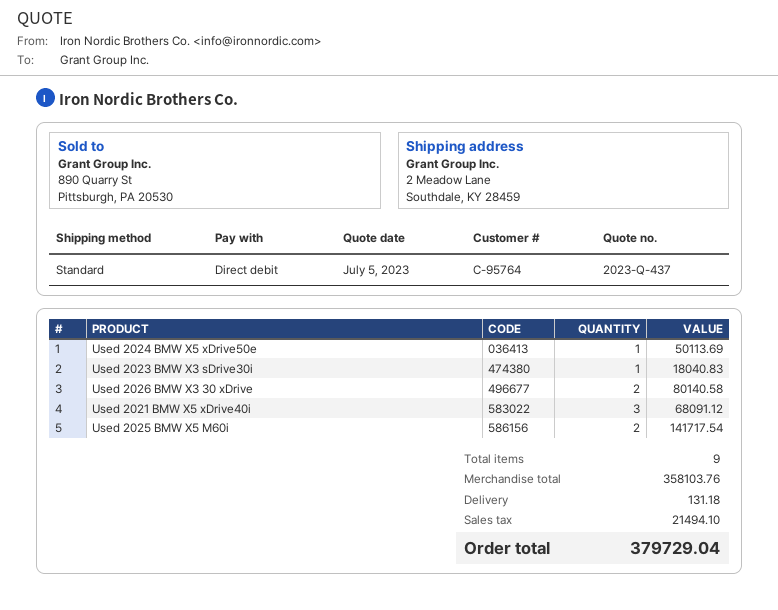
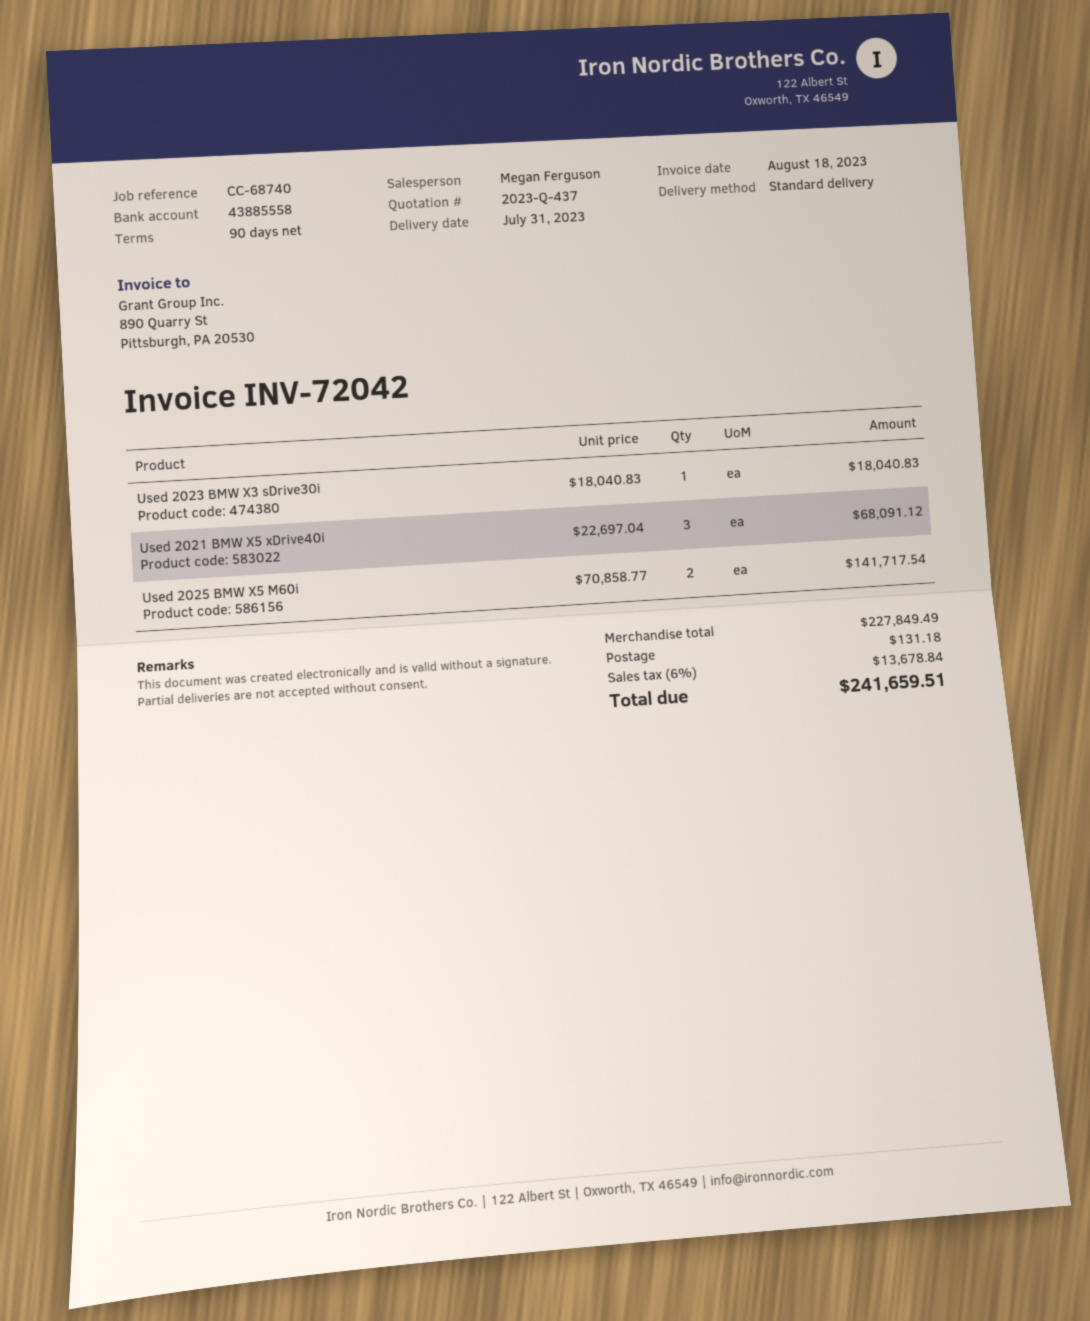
Used 2024 BMW X5 xDrive50e: 1 for 50113.69 -> none
Used 2026 BMW X3 30 xDrive: 2 for 80140.58 -> none
subtotal: 358103.76 -> 227849.49
tax: 21494.10 -> 13678.84
total: 379729.04 -> 241659.51

